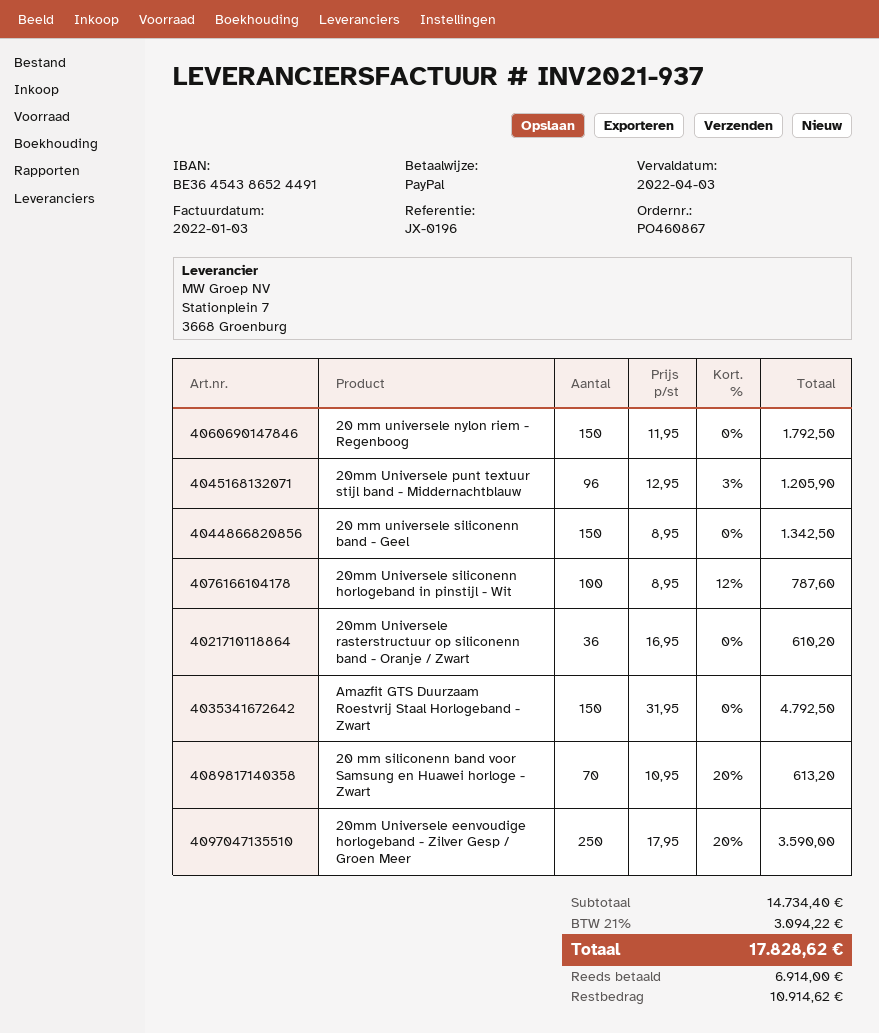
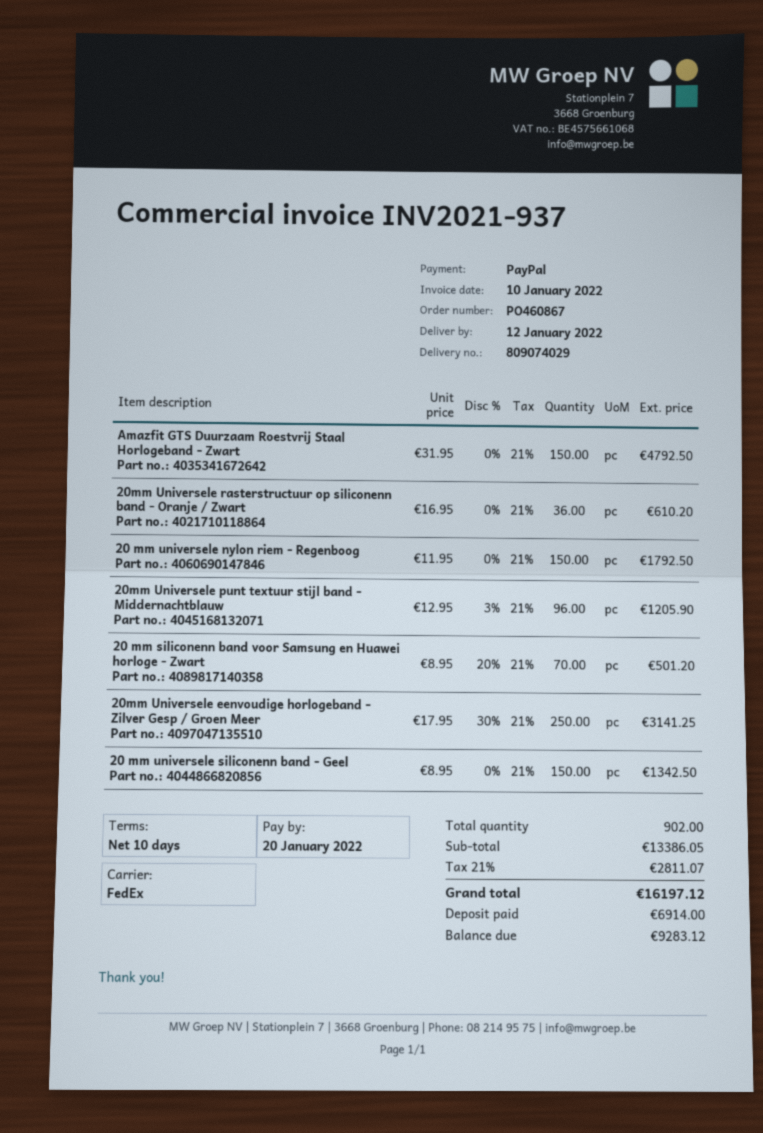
invoice date: 2022-01-03 -> 2022-01-10
due date: 2022-04-03 -> 2022-01-20
20mm Universele siliconenn horlogeband in pinstijl - Wit: 100 x 8.95 - 12% = 787.60 -> none
20 mm siliconenn band voor Samsung en Huawei horloge - Zwart: 70 x 10.95 - 20% = 613.20 -> 70 x 8.95 - 20% = 501.20
20mm Universele eenvoudige horlogeband - Zilver Gesp / Groen Meer: 250 x 17.95 - 20% = 3590.00 -> 250 x 17.95 - 30% = 3141.25
subtotal: 14734.40 -> 13386.05
tax: 21% = 3094.22 -> 21% = 2811.07
total: 17828.62 -> 16197.12
balance: 10914.62 -> 9283.12

